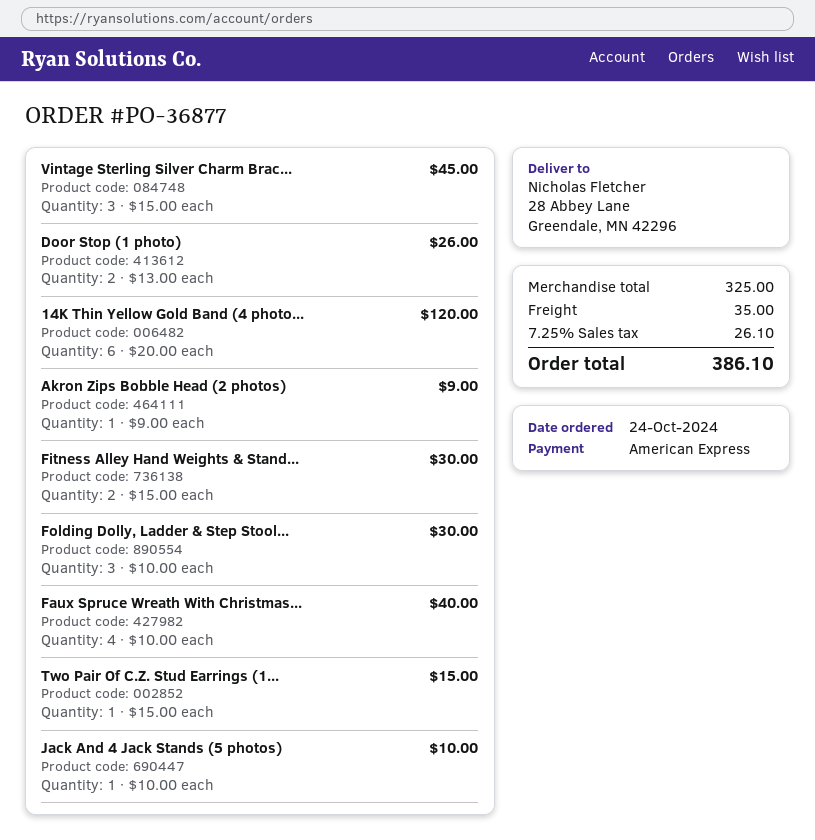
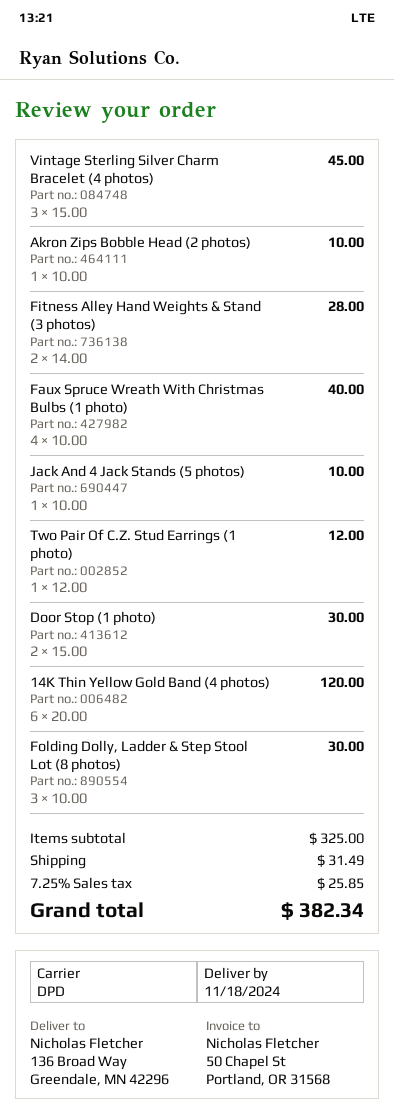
ship to: 28 Abbey Lane, Greendale, MN 42296 -> 136 Broad Way, Greendale, MN 42296
Door Stop (1 photo): 2 x 13.00 = 26.00 -> 2 x 15.00 = 30.00
Akron Zips Bobble Head (2 photos): 1 x 9.00 = 9.00 -> 1 x 10.00 = 10.00
Fitness Alley Hand Weights & Stand...: 2 x 15.00 = 30.00 -> 2 x 14.00 = 28.00
Two Pair Of C.Z. Stud Earrings (1...: 1 x 15.00 = 15.00 -> 1 x 12.00 = 12.00
shipping: 35.00 -> 31.49
tax: 7.25% = 26.10 -> 7.25% = 25.85
total: 386.10 -> 382.34

